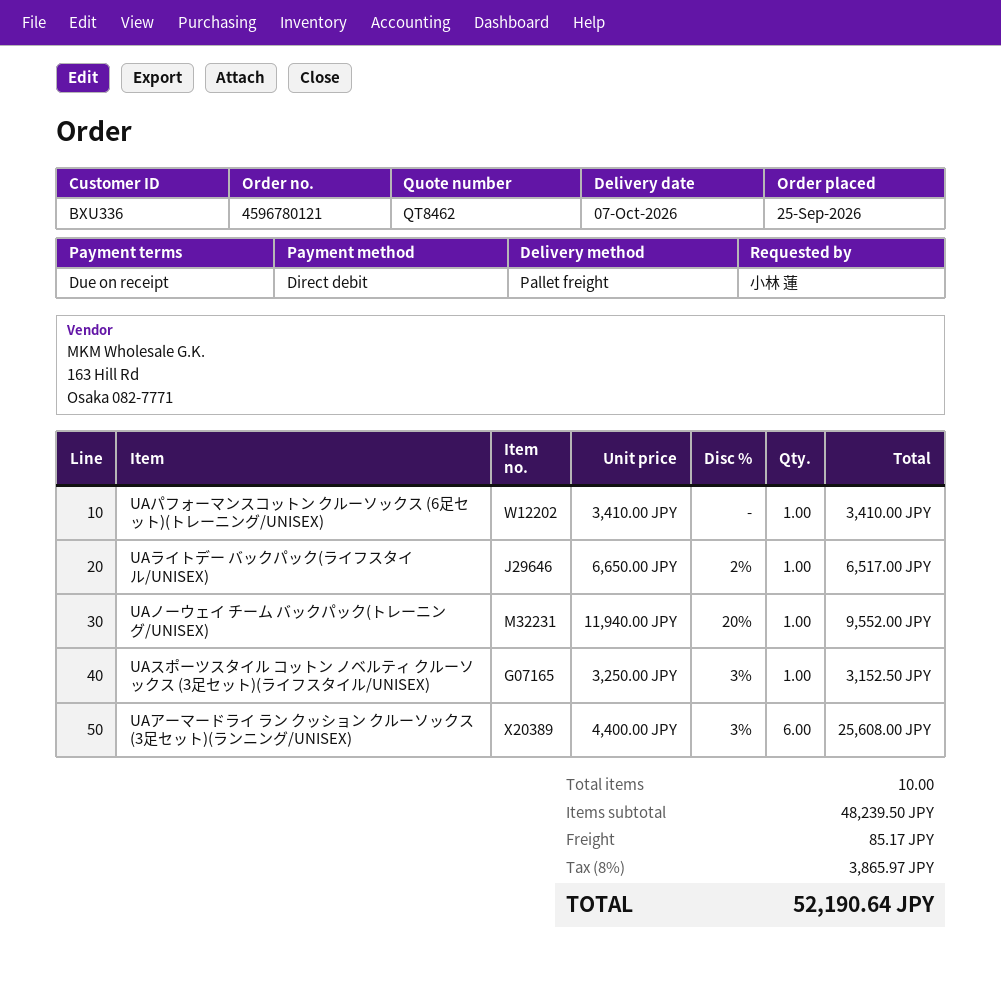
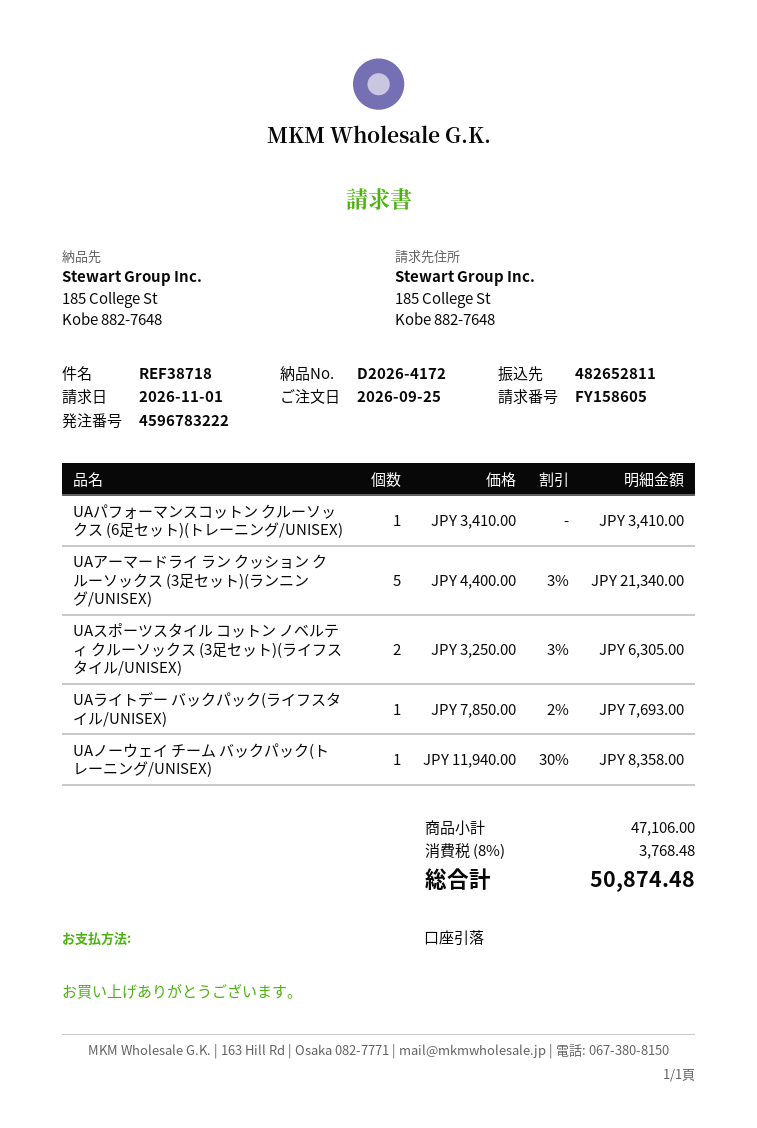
order number: 4596780121 -> 4596783222
UAライトデー バックパック(ライフスタイル/UNISEX): 1 x 6650.00 - 2% = 6517.00 -> 1 x 7850.00 - 2% = 7693.00
UAノーウェイ チーム バックパック(トレーニング/UNISEX): 1 x 11940.00 - 20% = 9552.00 -> 1 x 11940.00 - 30% = 8358.00
UAスポーツスタイル コットン ノベルティ クルーソックス (3足セット)(ライフスタイル/UNISEX): 1 x 3250.00 - 3% = 3152.50 -> 2 x 3250.00 - 3% = 6305.00
UAアーマードライ ラン クッション クルーソックス (3足セット)(ランニング/UNISEX): 6 x 4400.00 - 3% = 25608.00 -> 5 x 4400.00 - 3% = 21340.00
subtotal: 48239.50 -> 47106.00
shipping: 85.17 -> none
tax: 8% = 3865.97 -> 8% = 3768.48
total: 52190.64 -> 50874.48

